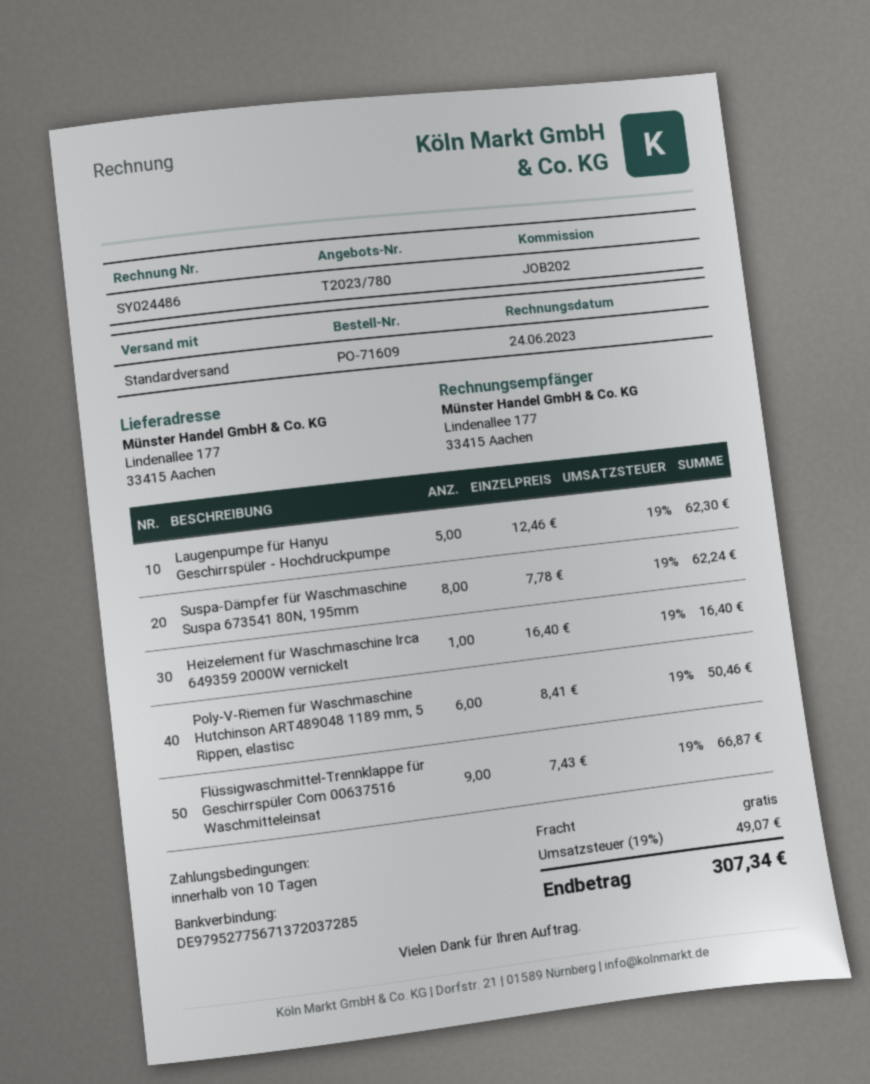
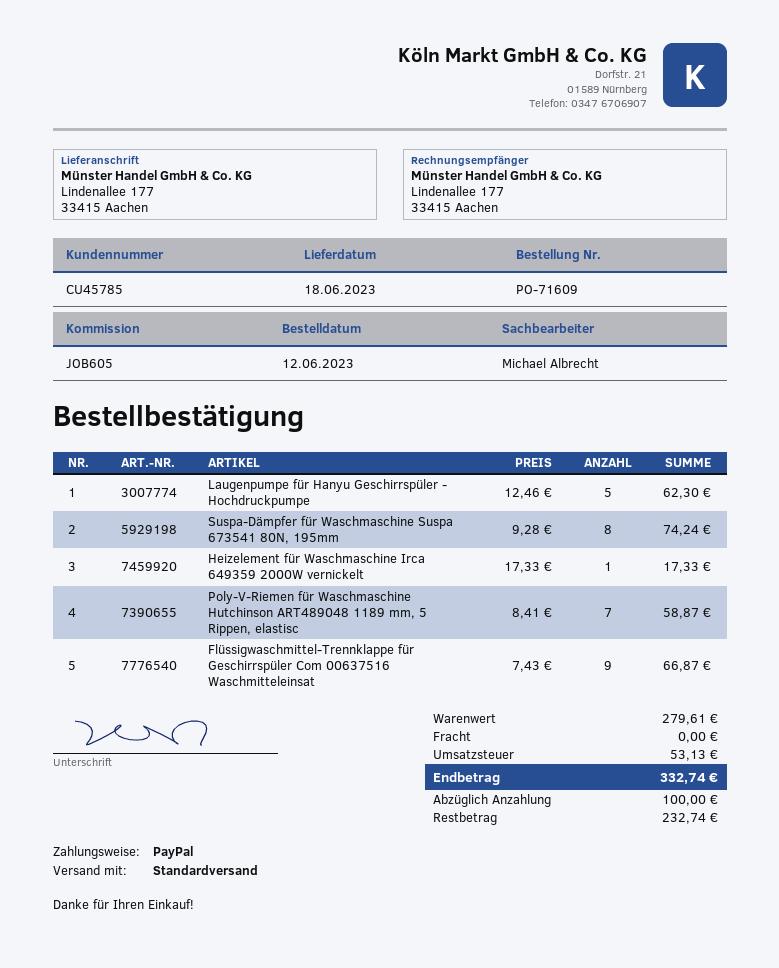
reference: JOB202 -> JOB605
Suspa-Dämpfer für Waschmaschine Suspa 673541 80N, 195mm: 8 x 7.78 = 62.24 -> 8 x 9.28 = 74.24
Heizelement für Waschmaschine Irca 649359 2000W vernickelt: 1 x 16.40 = 16.40 -> 1 x 17.33 = 17.33
Poly-V-Riemen für Waschmaschine Hutchinson ART489048 1189 mm, 5 Rippen, elastisc: 6 x 8.41 = 50.46 -> 7 x 8.41 = 58.87
tax: 49.07 -> 53.13
total: 307.34 -> 332.74

